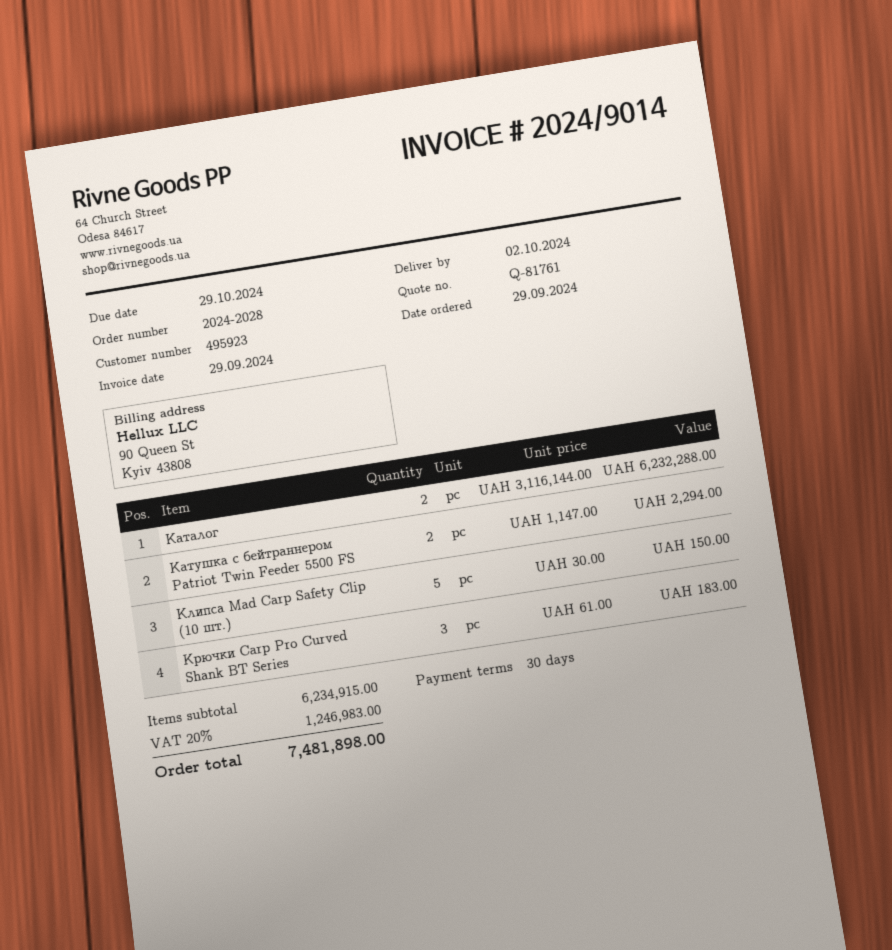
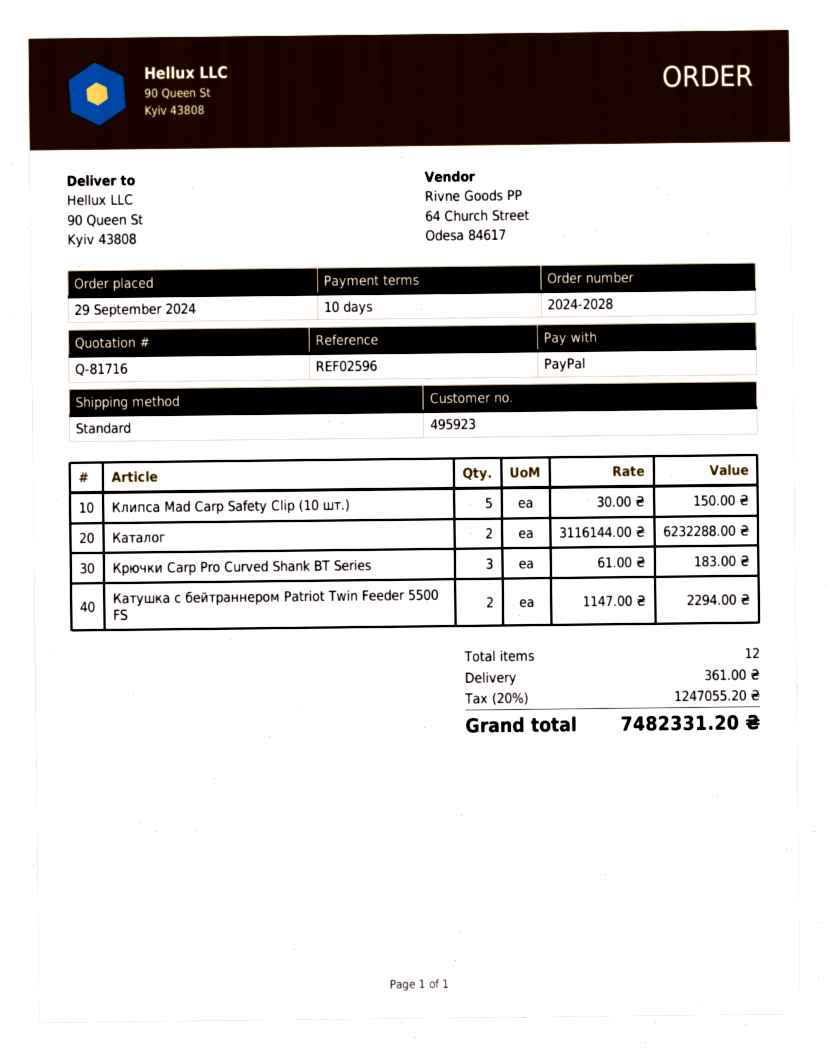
quote number: Q-81761 -> Q-81716
payment terms: 30 days -> 10 days
shipping: none -> 361.00
tax: 20% = 1246983.00 -> 20% = 1247055.20
total: 7481898.00 -> 7482331.20

